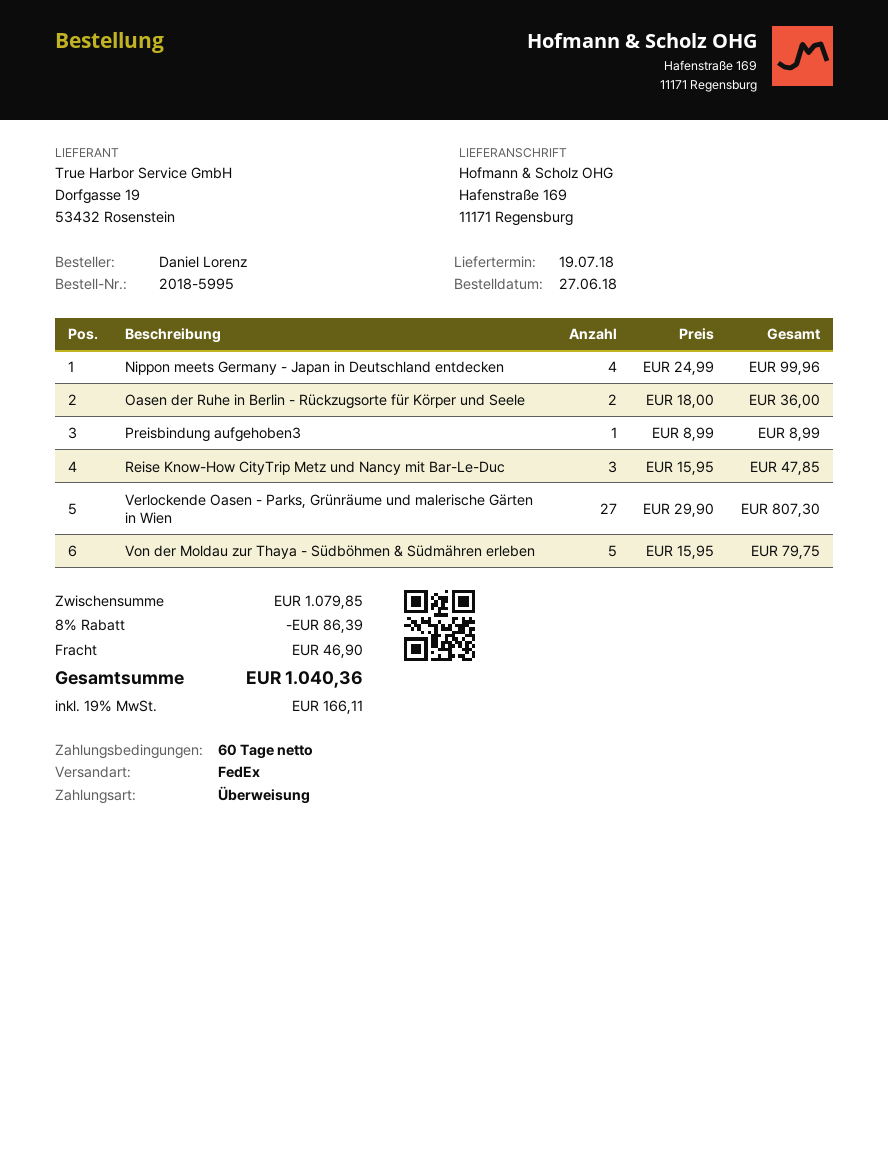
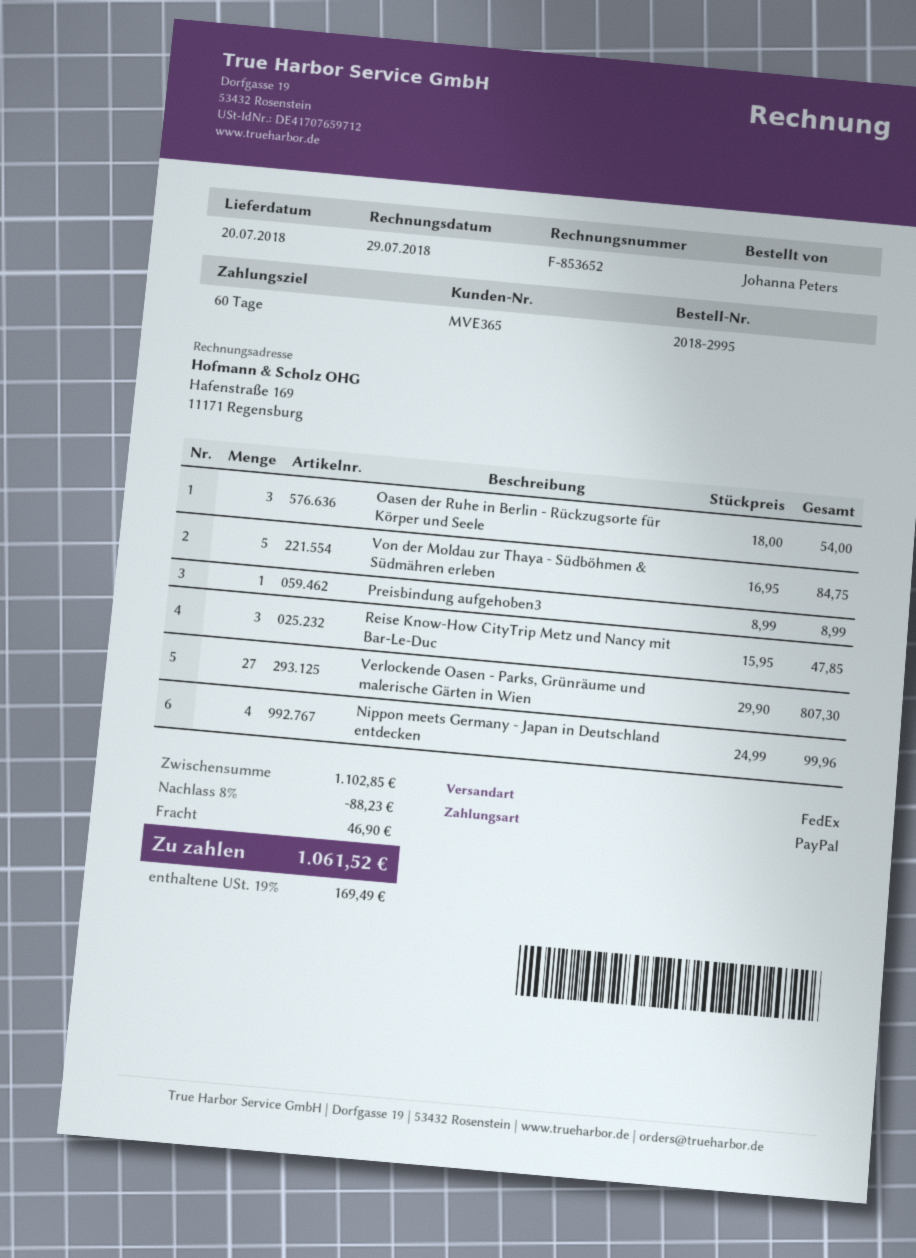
order number: 2018-5995 -> 2018-2995
delivery date: 2018-07-19 -> 2018-07-20
ordered by: Daniel Lorenz -> Johanna Peters
payment method: bank transfer -> PayPal
Oasen der Ruhe in Berlin - Rückzugsorte für Körper und Seele: 2 x 18.00 = 36.00 -> 3 x 18.00 = 54.00
Von der Moldau zur Thaya - Südböhmen & Südmähren erleben: 5 x 15.95 = 79.75 -> 5 x 16.95 = 84.75
subtotal: 1079.85 -> 1102.85
discount: 8% = 86.39 -> 8% = 88.23
tax: 19% = 166.11 -> 19% = 169.49
total: 1040.36 -> 1061.52

